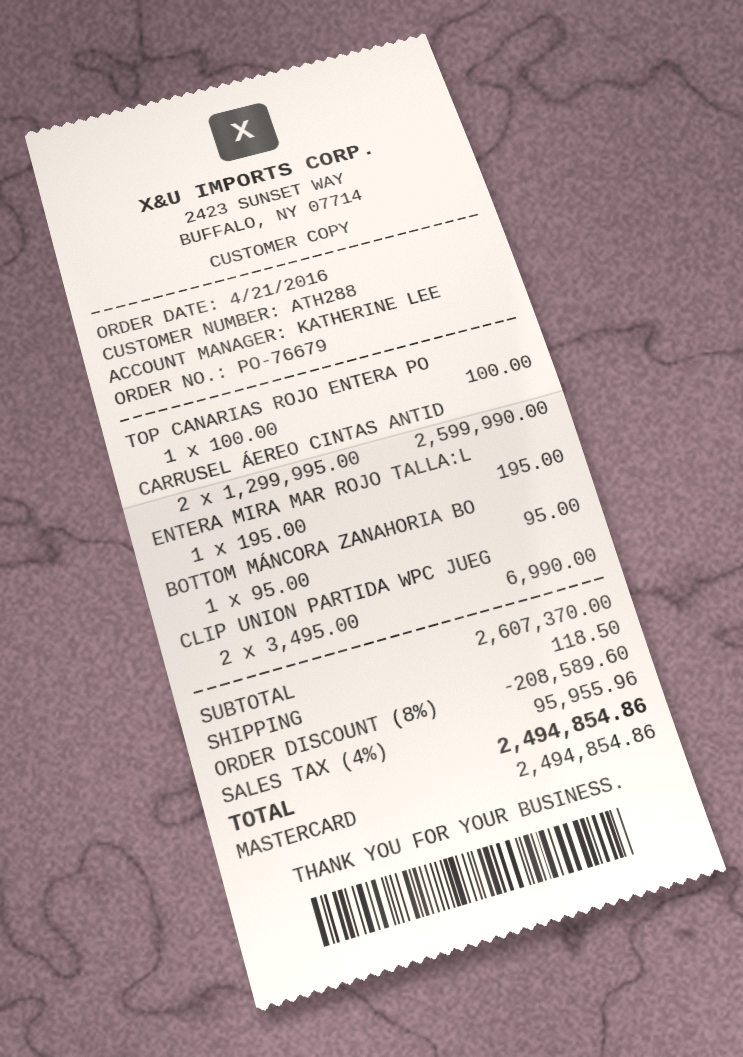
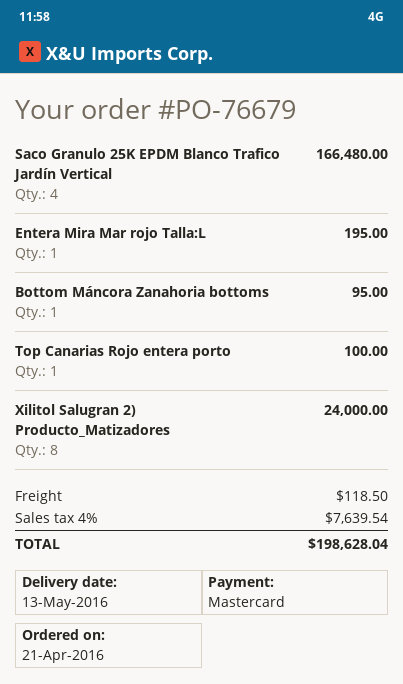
CARRUSEL ÁEREO CINTAS ANTID: 2 for 2599990.00 -> none
CLIP UNION PARTIDA WPC JUEG: 2 for 6990.00 -> none
Saco Granulo 25K EPDM Blanco Trafico Jardín Vertical: none -> 4 for 166480.00
Xilitol Salugran 2) Producto_Matizadores: none -> 8 for 24000.00
discount: 8% = 208589.60 -> none
tax: 4% = 95955.96 -> 4% = 7639.54
total: 2494854.86 -> 198628.04

